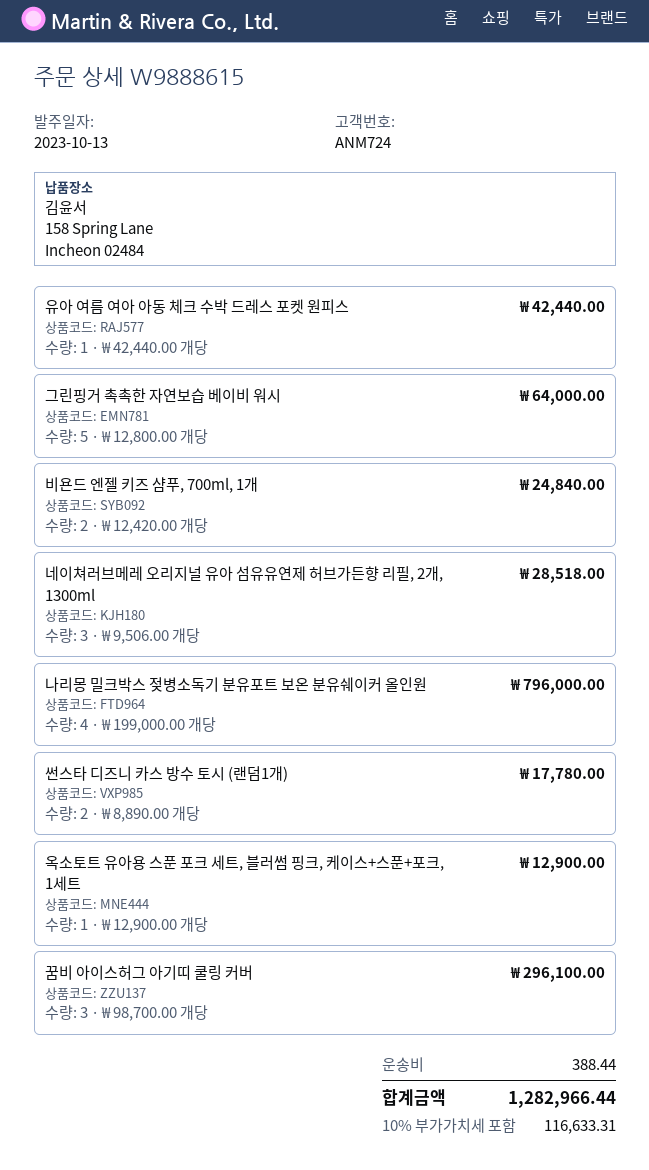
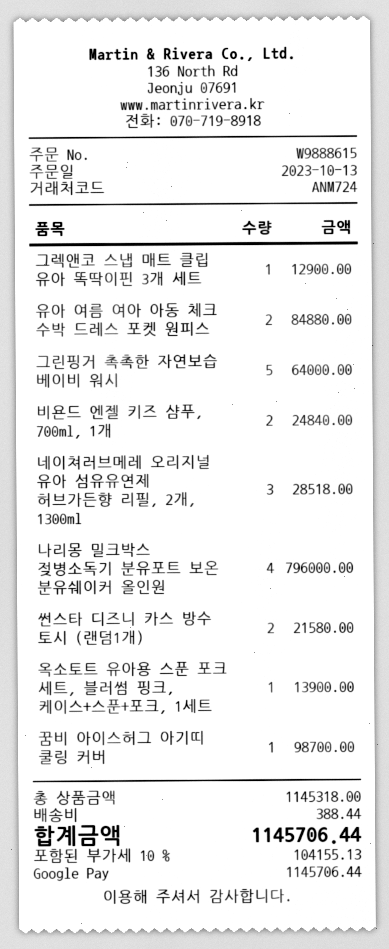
유아 여름 여아 아동 체크 수박 드레스 포켓 원피스: 1 for 42440.00 -> 2 for 84880.00
썬스타 디즈니 카스 방수 토시 (랜덤1개): 2 for 17780.00 -> 2 for 21580.00
옥소토트 유아용 스푼 포크 세트, 블러썸 핑크, 케이스+스푼+포크, 1세트: 1 for 12900.00 -> 1 for 13900.00
꿈비 아이스허그 아기띠 쿨링 커버: 3 for 296100.00 -> 1 for 98700.00
그렉앤코 스냅 매트 클립 유아 똑딱이핀 3개 세트: none -> 1 for 12900.00
tax: 10% = 116633.31 -> 10% = 104155.13
total: 1282966.44 -> 1145706.44

